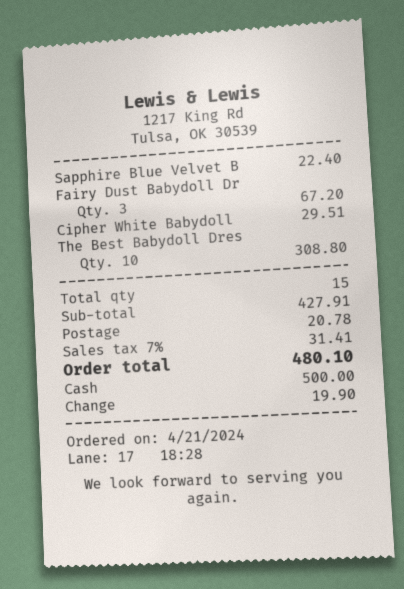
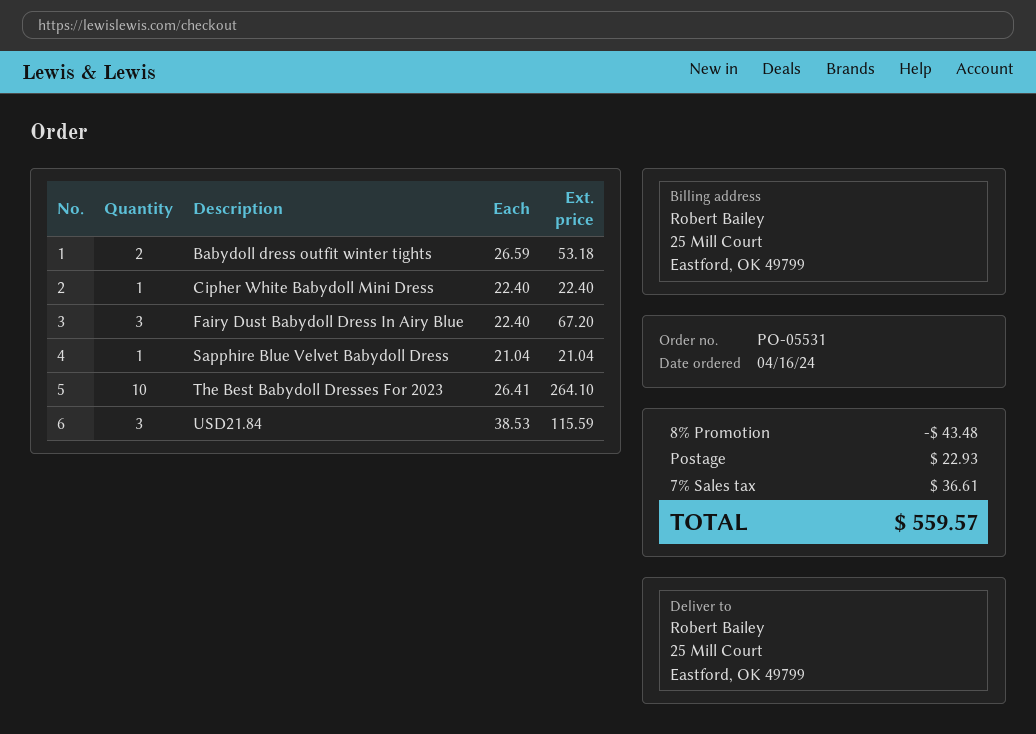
order date: 2024-04-21 -> 2024-04-16
Sapphire Blue Velvet B: 1 for 22.40 -> 1 for 21.04
Cipher White Babydoll: 1 for 29.51 -> 1 for 22.40
The Best Babydoll Dres: 10 for 308.80 -> 10 for 264.10
Babydoll dress outfit winter tights: none -> 2 for 53.18
USD21.84: none -> 3 for 115.59
discount: none -> 8% = 43.48
shipping: 20.78 -> 22.93
tax: 7% = 31.41 -> 7% = 36.61
total: 480.10 -> 559.57

